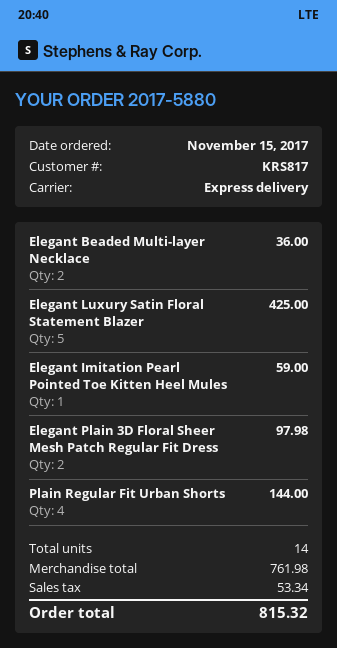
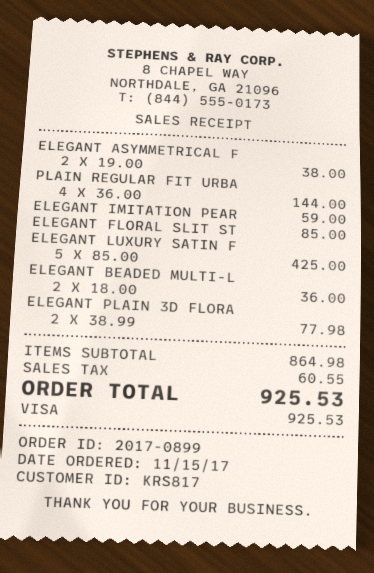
order number: 2017-5880 -> 2017-0899
Elegant Plain 3D Floral Sheer Mesh Patch Regular Fit Dress: 2 for 97.98 -> 2 for 77.98
ELEGANT ASYMMETRICAL F: none -> 2 for 38.00
ELEGANT FLORAL SLIT ST: none -> 1 for 85.00
subtotal: 761.98 -> 864.98
tax: 53.34 -> 60.55
total: 815.32 -> 925.53

